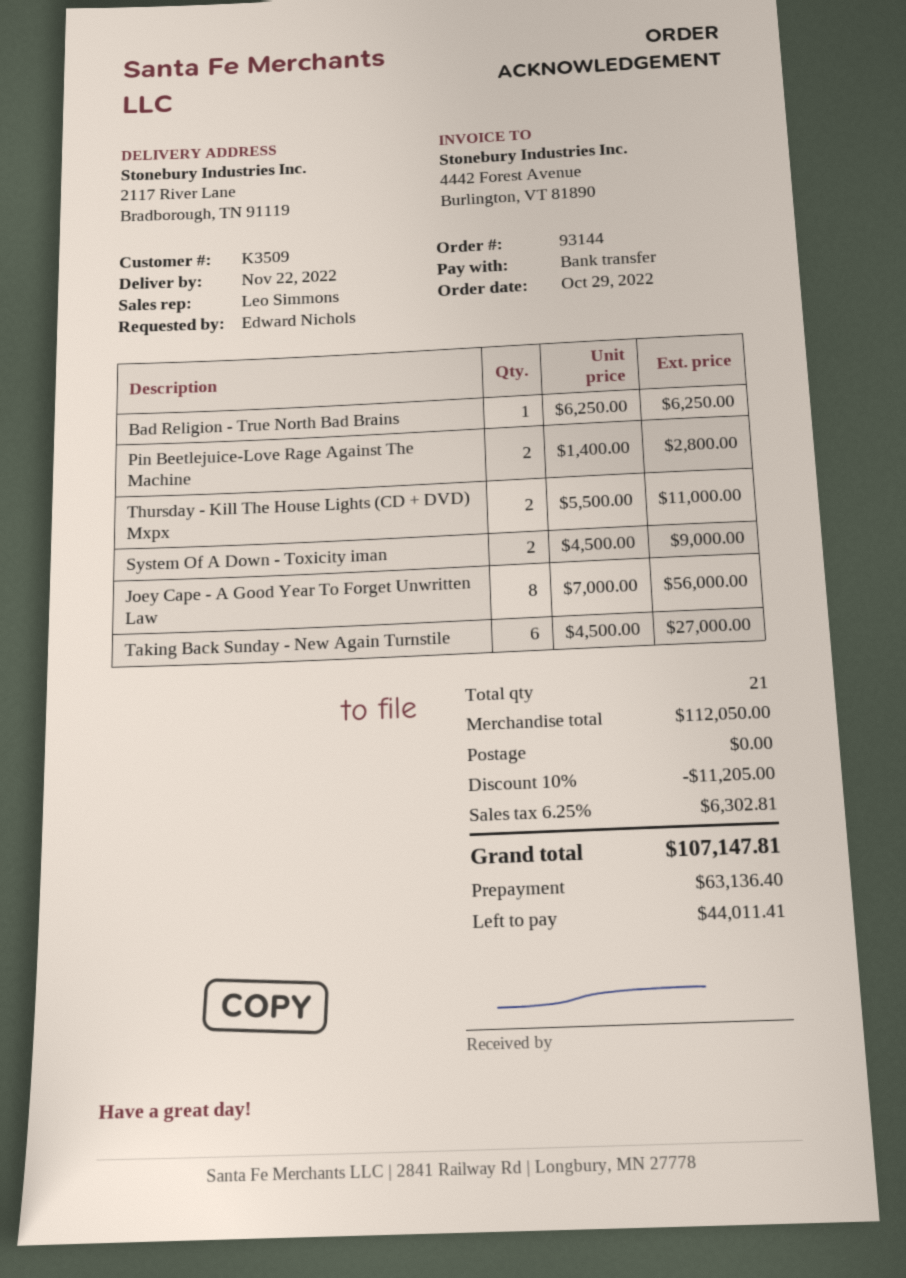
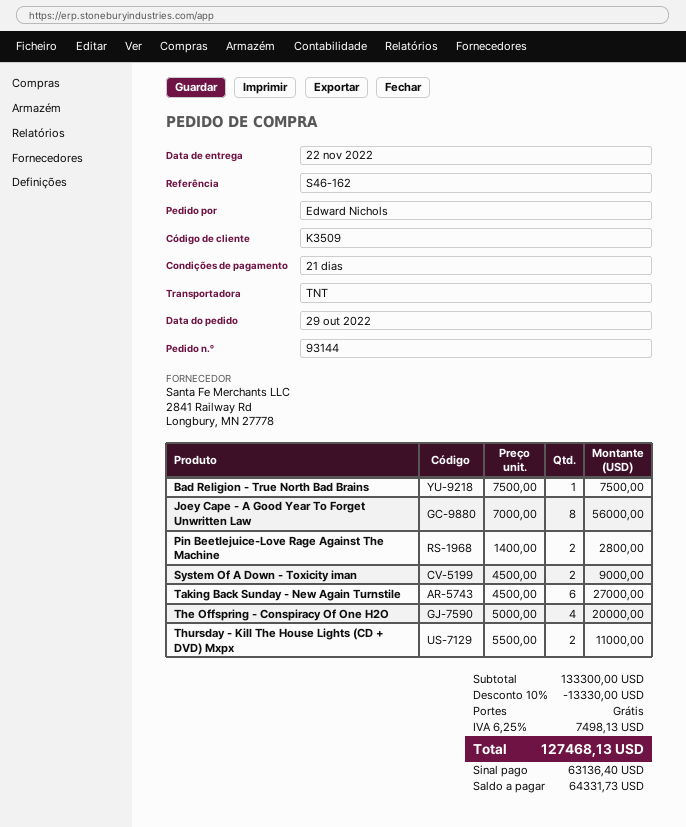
Bad Religion - True North Bad Brains: 1 x 6250.00 = 6250.00 -> 1 x 7500.00 = 7500.00
The Offspring - Conspiracy Of One H2O: none -> 4 x 5000.00 = 20000.00
subtotal: 112050.00 -> 133300.00
discount: 10% = 11205.00 -> 10% = 13330.00
tax: 6.25% = 6302.81 -> 6.25% = 7498.13
total: 107147.81 -> 127468.13
balance: 44011.41 -> 64331.73

